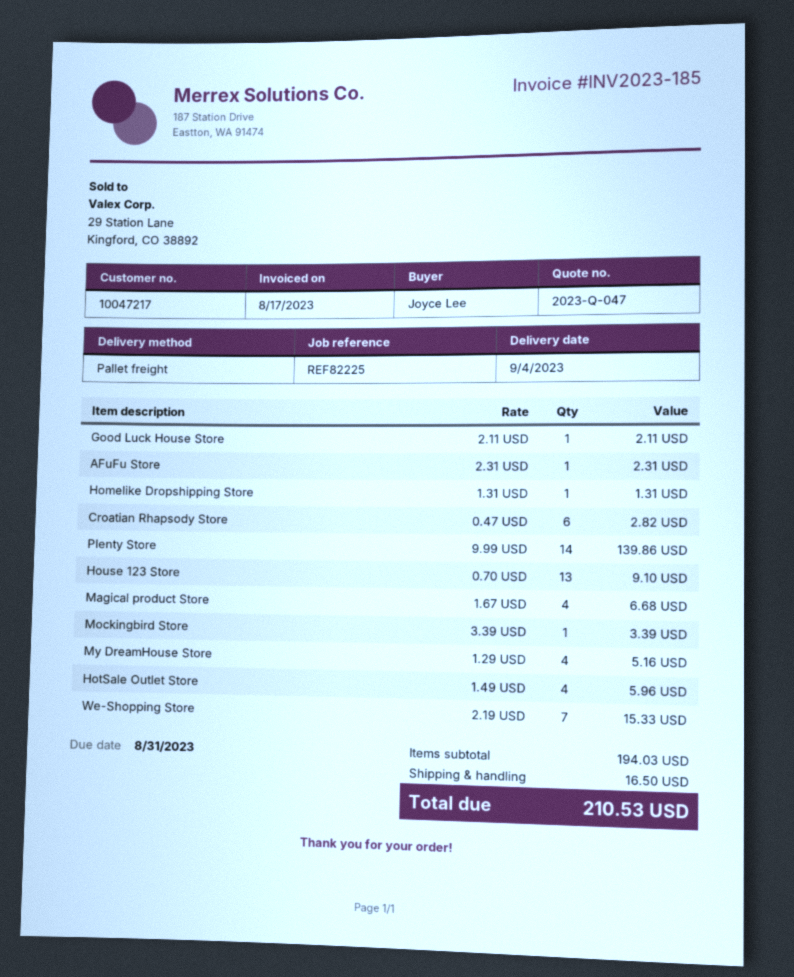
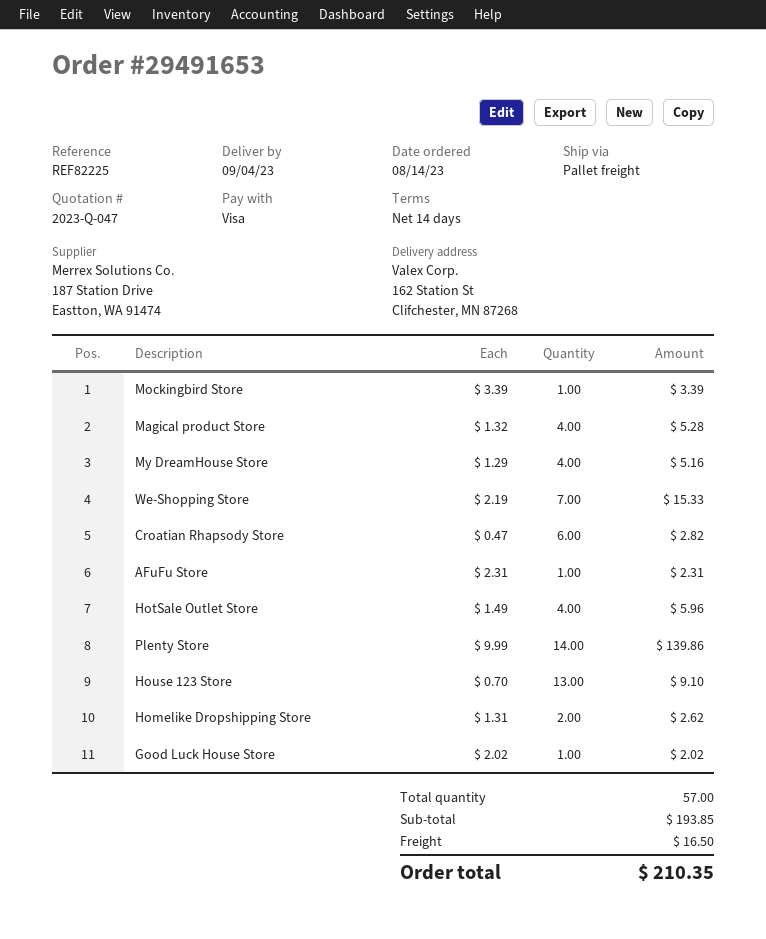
Good Luck House Store: 1 x 2.11 = 2.11 -> 1 x 2.02 = 2.02
Homelike Dropshipping Store: 1 x 1.31 = 1.31 -> 2 x 1.31 = 2.62
Magical product Store: 4 x 1.67 = 6.68 -> 4 x 1.32 = 5.28
subtotal: 194.03 -> 193.85
total: 210.53 -> 210.35

